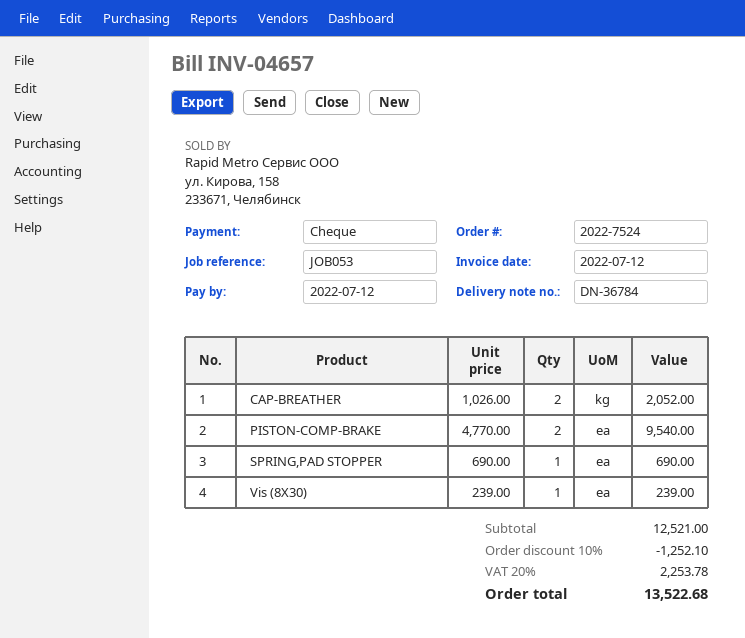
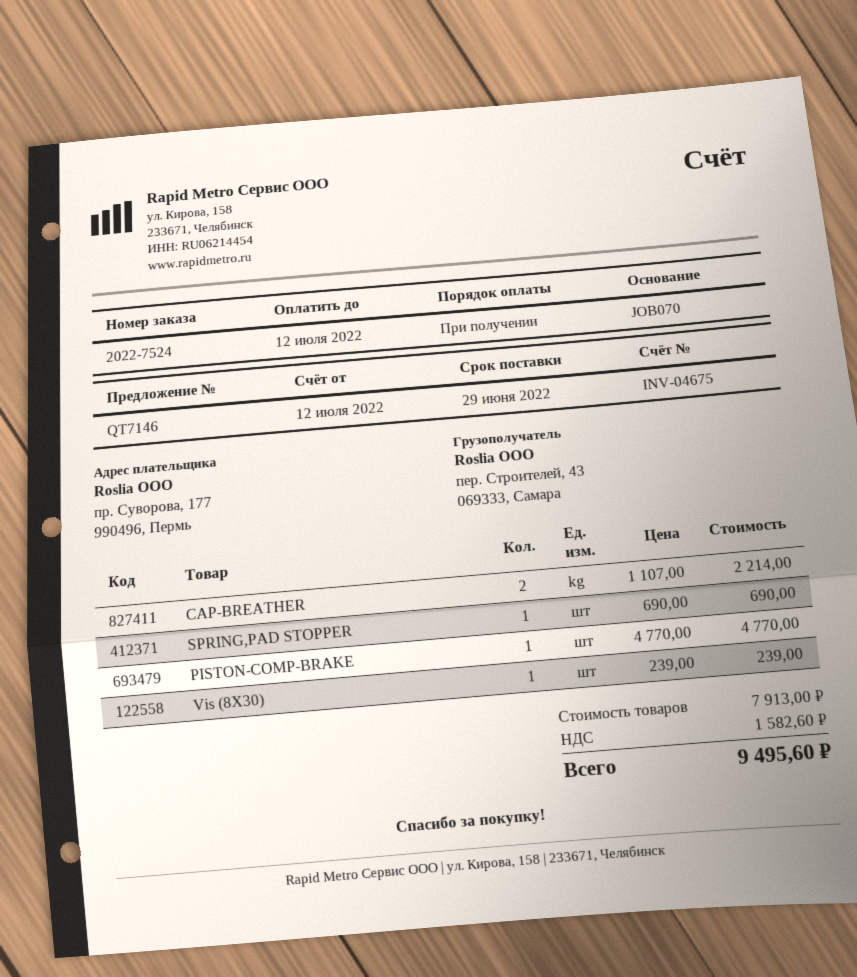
invoice number: INV-04657 -> INV-04675
reference: JOB053 -> JOB070
CAP-BREATHER: 2 x 1026.00 = 2052.00 -> 2 x 1107.00 = 2214.00
PISTON-COMP-BRAKE: 2 x 4770.00 = 9540.00 -> 1 x 4770.00 = 4770.00
subtotal: 12521.00 -> 7913.00
discount: 10% = 1252.10 -> none
tax: 2253.78 -> 1582.60
total: 13522.68 -> 9495.60

